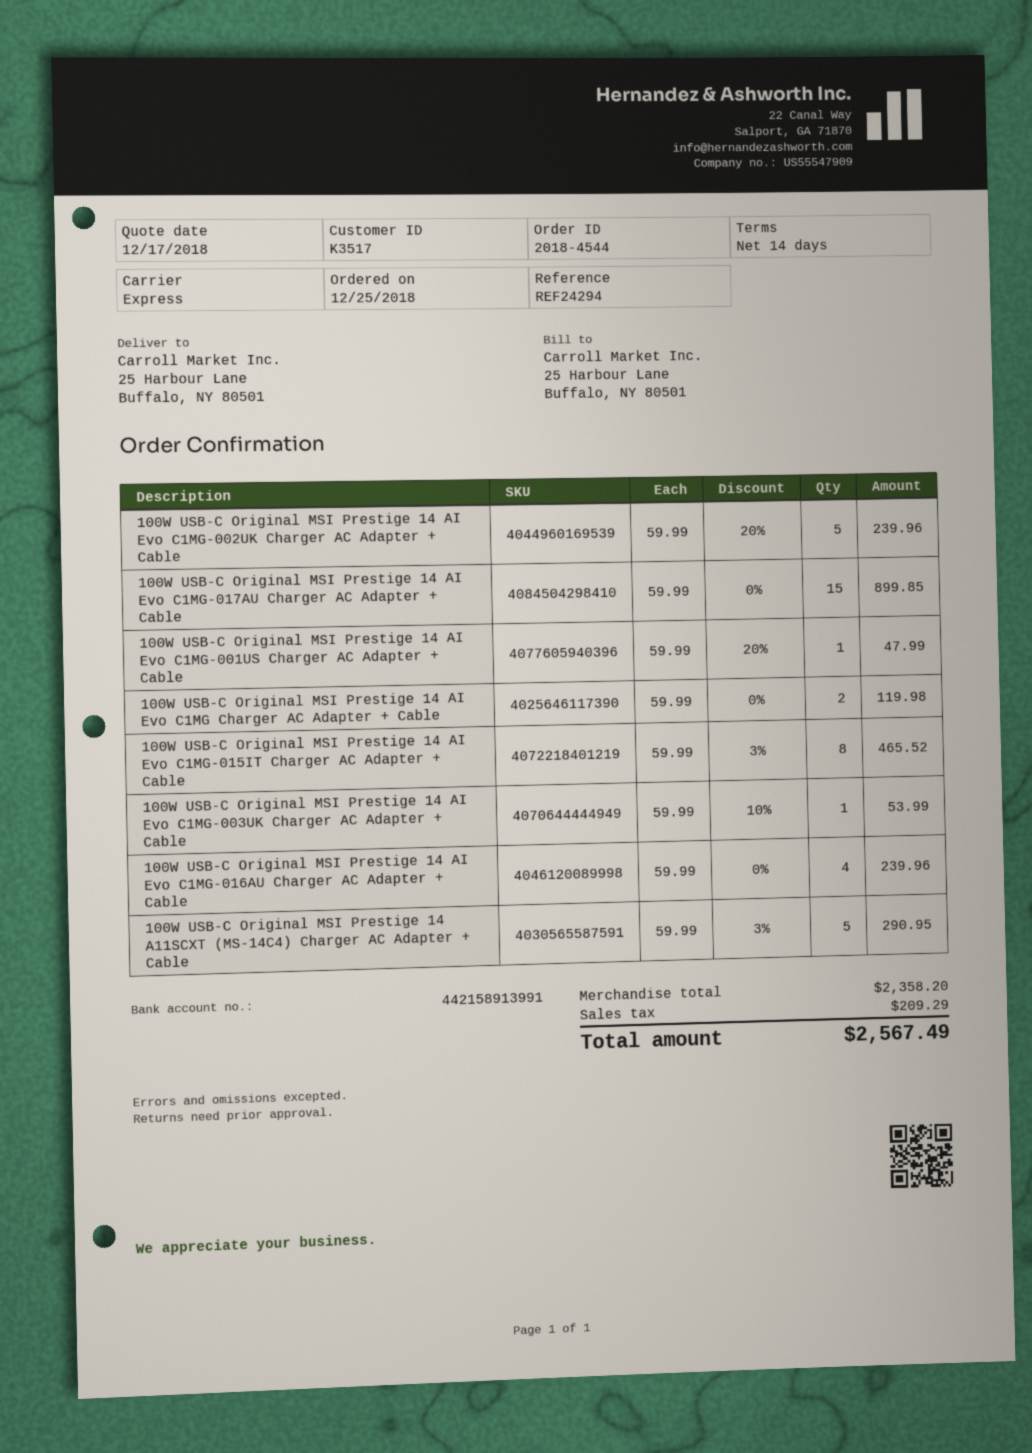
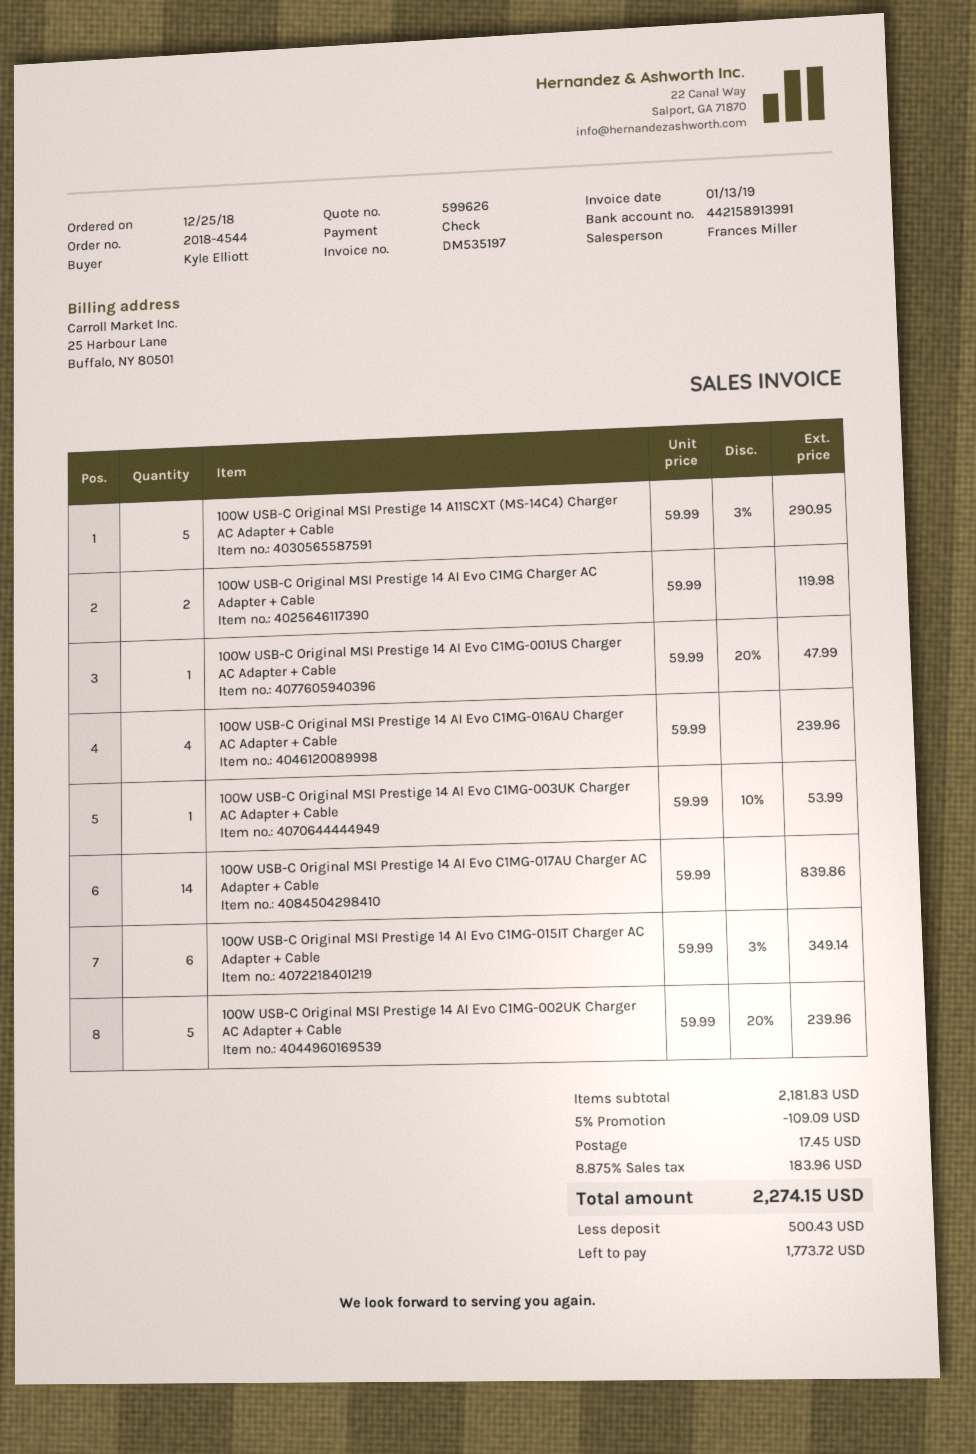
100W USB-C Original MSI Prestige 14 AI Evo C1MG-017AU Charger AC Adapter + Cable: 15 x 59.99 = 899.85 -> 14 x 59.99 = 839.86
100W USB-C Original MSI Prestige 14 AI Evo C1MG-015IT Charger AC Adapter + Cable: 8 x 59.99 - 3% = 465.52 -> 6 x 59.99 - 3% = 349.14
subtotal: 2358.20 -> 2181.83
discount: none -> 5% = 109.09
shipping: none -> 17.45
tax: 209.29 -> 183.96
total: 2567.49 -> 2274.15

